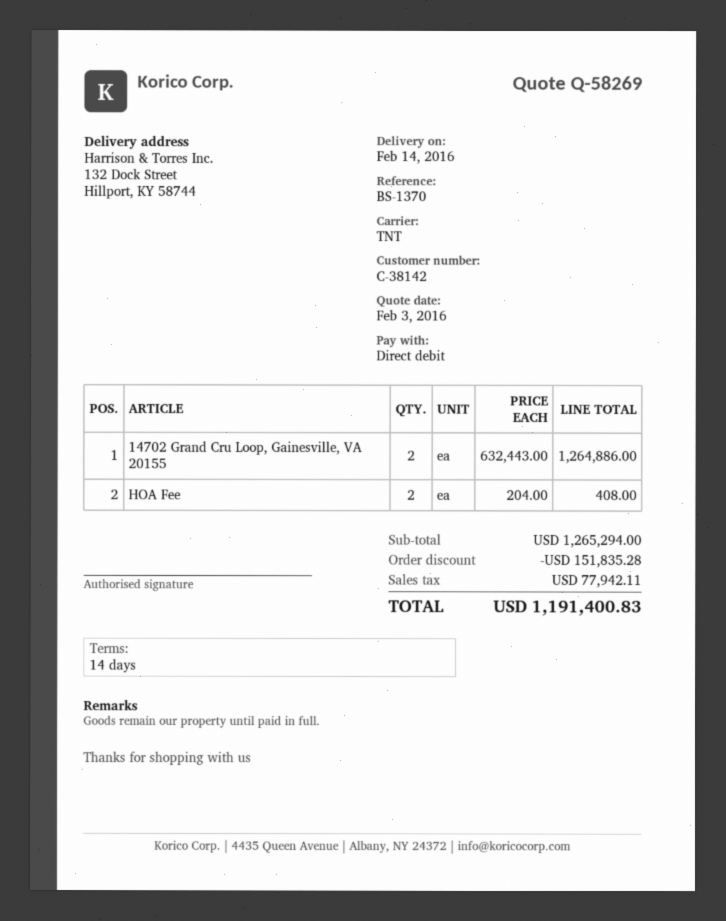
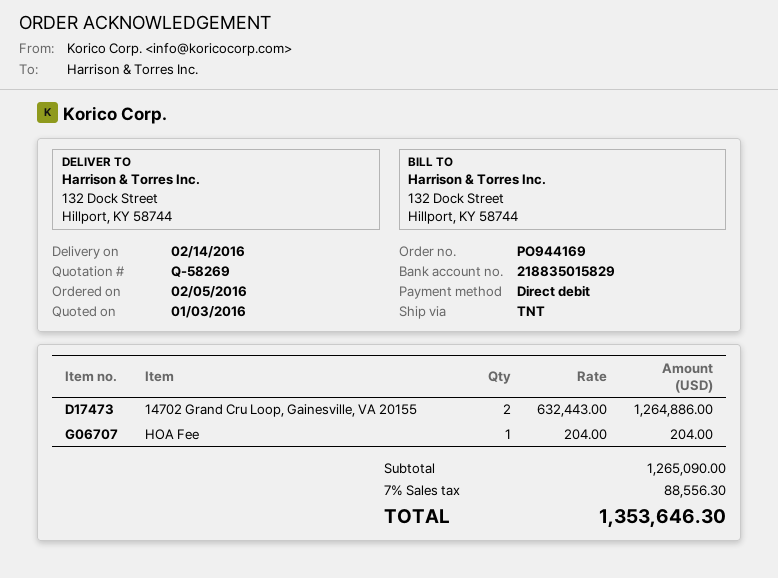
quote date: 2016-02-03 -> 2016-01-03
HOA Fee: 2 x 204.00 = 408.00 -> 1 x 204.00 = 204.00
subtotal: 1265294.00 -> 1265090.00
discount: 151835.28 -> none
tax: 77942.11 -> 88556.30
total: 1191400.83 -> 1353646.30

